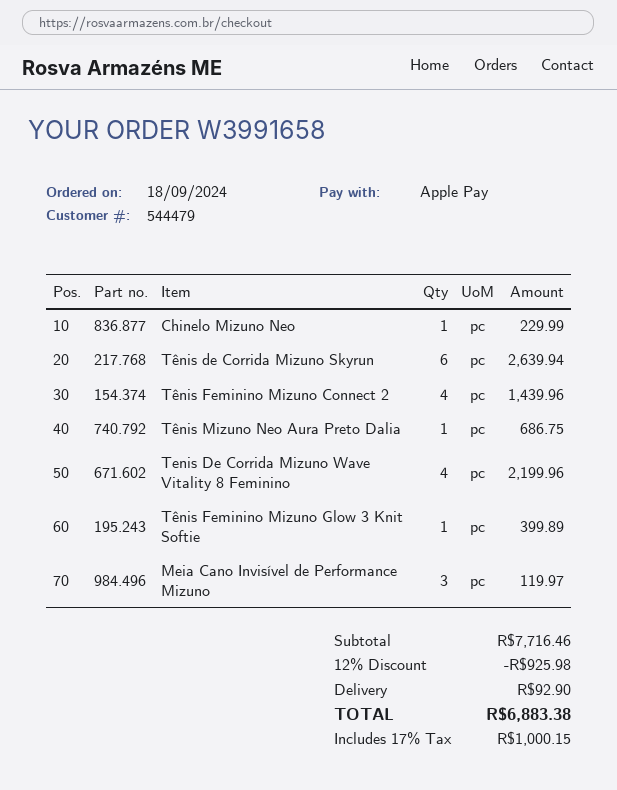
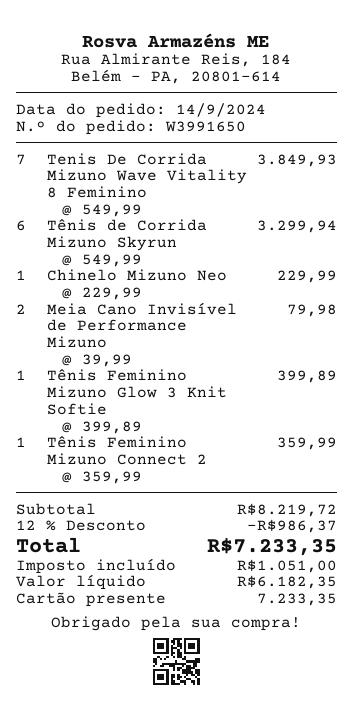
order number: W3991658 -> W3991650
order date: 2024-09-18 -> 2024-09-14
payment method: Apple Pay -> gift card
Tênis de Corrida Mizuno Skyrun: 6 for 2639.94 -> 6 for 3299.94
Tênis Feminino Mizuno Connect 2: 4 for 1439.96 -> 1 for 359.99
Tênis Mizuno Neo Aura Preto Dalia: 1 for 686.75 -> none
Tenis De Corrida Mizuno Wave Vitality 8 Feminino: 4 for 2199.96 -> 7 for 3849.93
Meia Cano Invisível de Performance Mizuno: 3 for 119.97 -> 2 for 79.98
subtotal: 7716.46 -> 8219.72
discount: 12% = 925.98 -> 12% = 986.37
shipping: 92.90 -> none
tax: 1000.15 -> 1051.00
total: 6883.38 -> 7233.35

